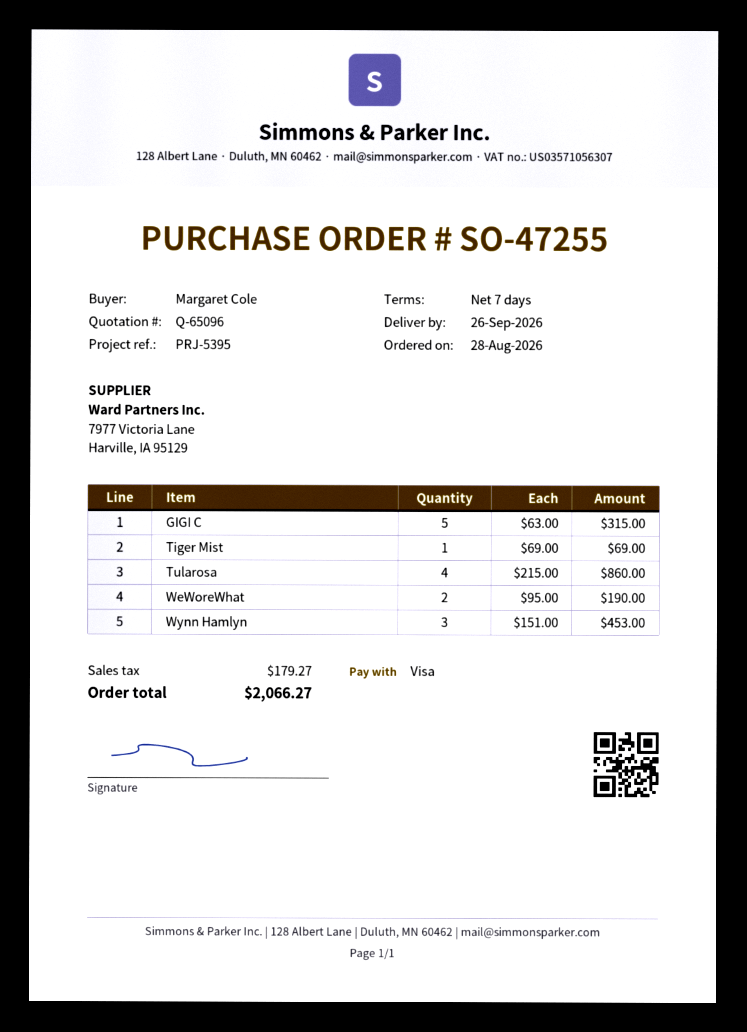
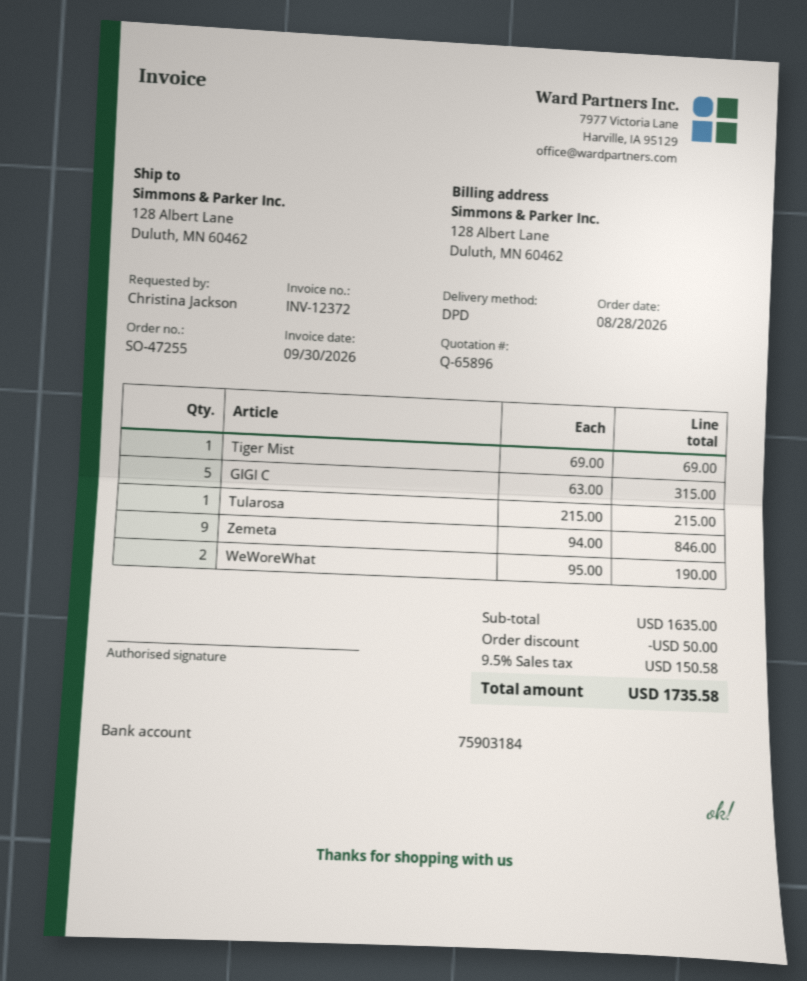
quote number: Q-65096 -> Q-65896
ordered by: Margaret Cole -> Christina Jackson
Tularosa: 4 x 215.00 = 860.00 -> 1 x 215.00 = 215.00
Wynn Hamlyn: 3 x 151.00 = 453.00 -> none
Zemeta: none -> 9 x 94.00 = 846.00
discount: none -> 50.00
tax: 179.27 -> 150.58
total: 2066.27 -> 1735.58

